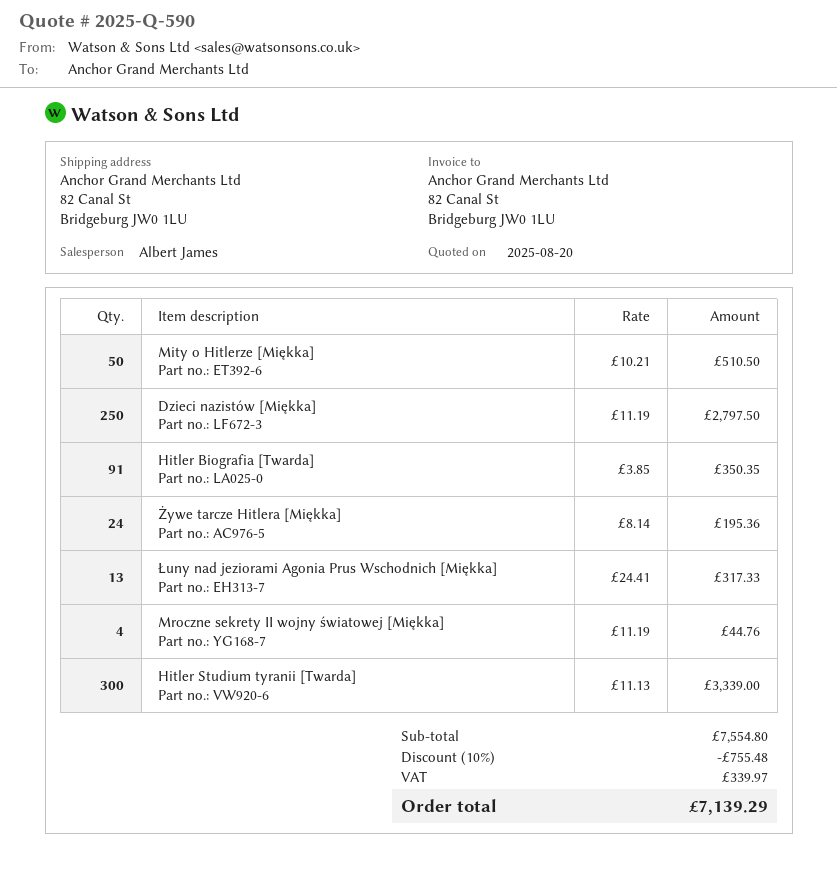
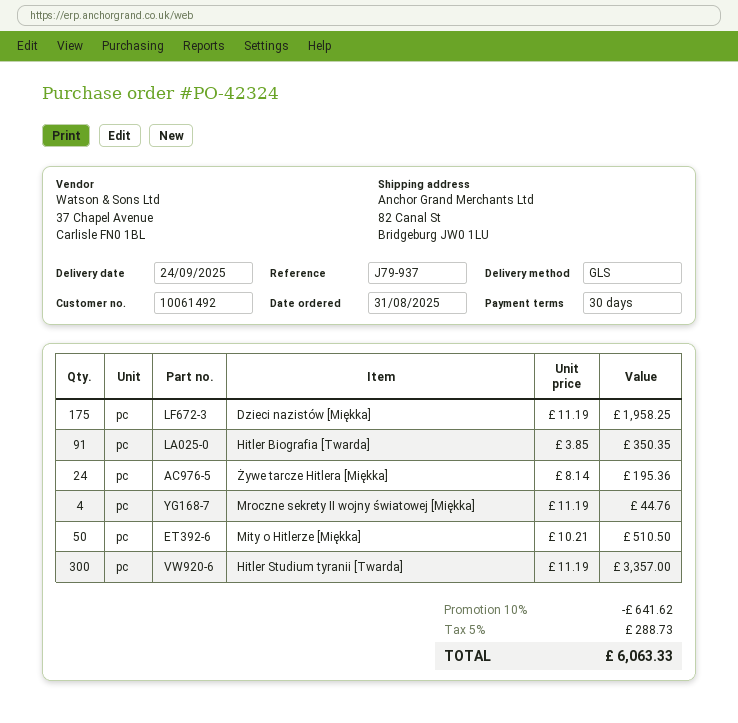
Dzieci nazistów [Miękka]: 250 x 11.19 = 2797.50 -> 175 x 11.19 = 1958.25
Łuny nad jeziorami Agonia Prus Wschodnich [Miękka]: 13 x 24.41 = 317.33 -> none
Hitler Studium tyranii [Twarda]: 300 x 11.13 = 3339.00 -> 300 x 11.19 = 3357.00
discount: 10% = 755.48 -> 10% = 641.62
tax: 339.97 -> 288.73
total: 7139.29 -> 6063.33

